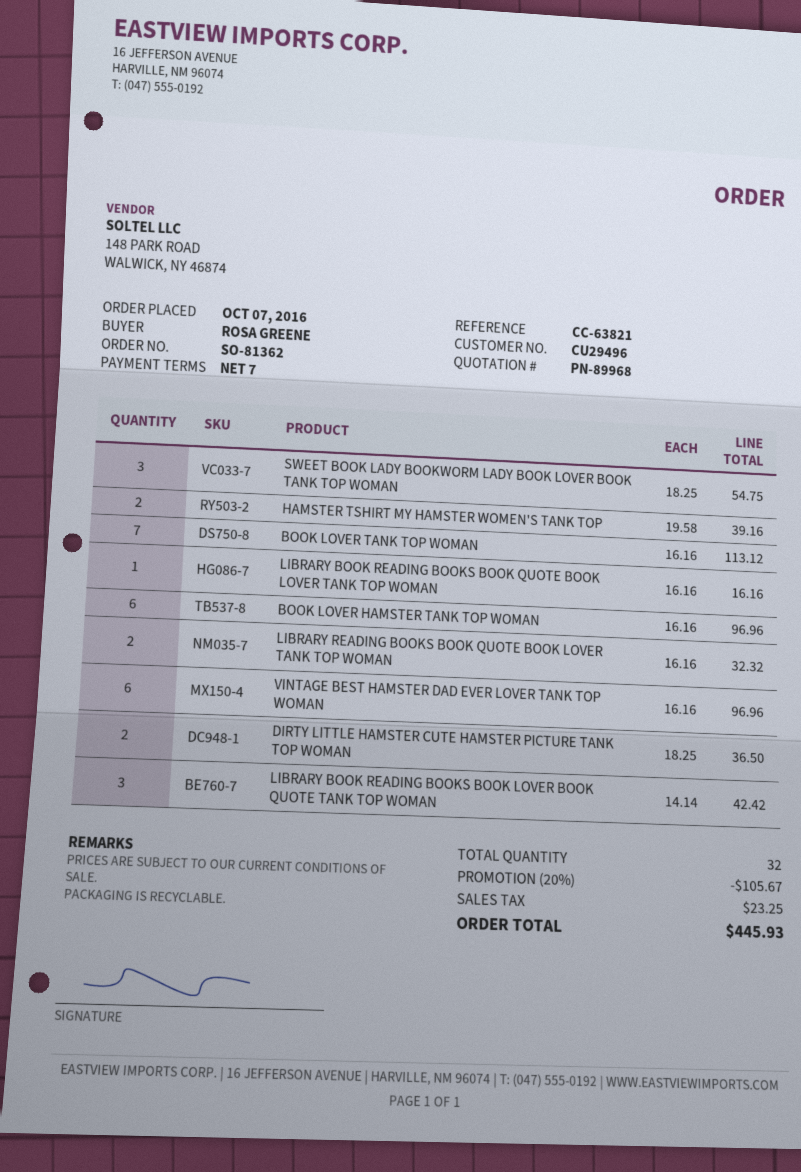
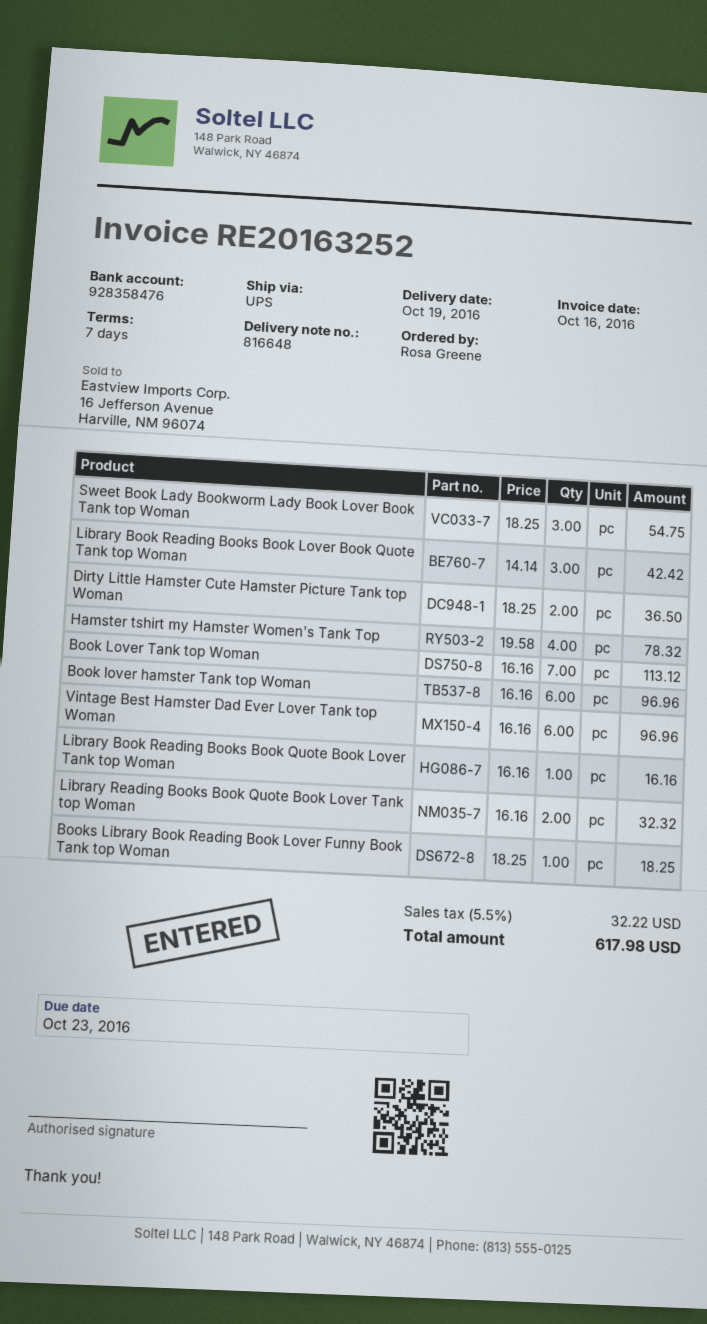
HAMSTER TSHIRT MY HAMSTER WOMEN'S TANK TOP: 2 x 19.58 = 39.16 -> 4 x 19.58 = 78.32
Books Library Book Reading Book Lover Funny Book Tank top Woman: none -> 1 x 18.25 = 18.25
discount: 20% = 105.67 -> none
tax: 23.25 -> 32.22
total: 445.93 -> 617.98

